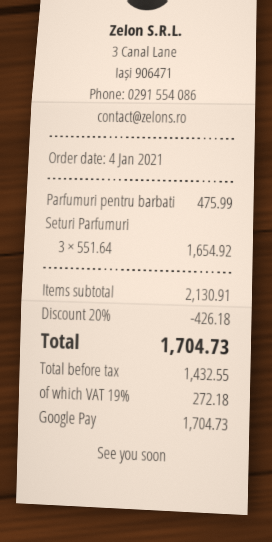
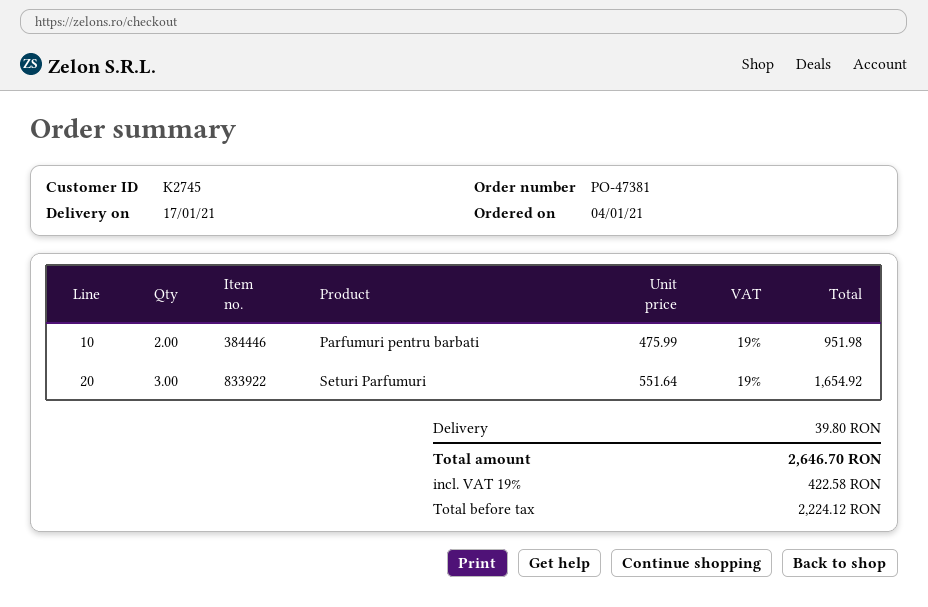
Parfumuri pentru barbati: 1 x 475.99 = 475.99 -> 2 x 475.99 = 951.98
discount: 20% = 426.18 -> none
shipping: none -> 39.80
net: 1432.55 -> 2224.12
tax: 19% = 272.18 -> 19% = 422.58
total: 1704.73 -> 2646.70

